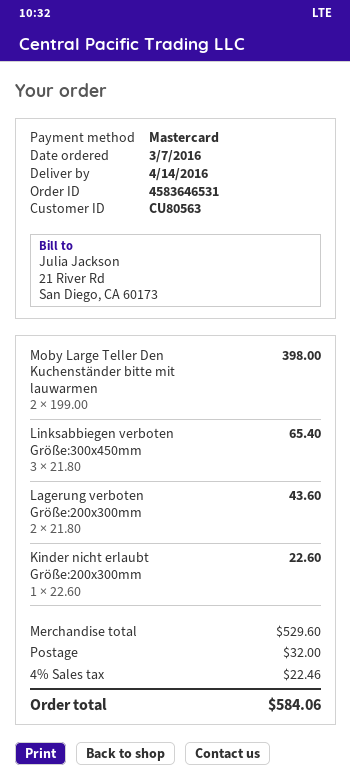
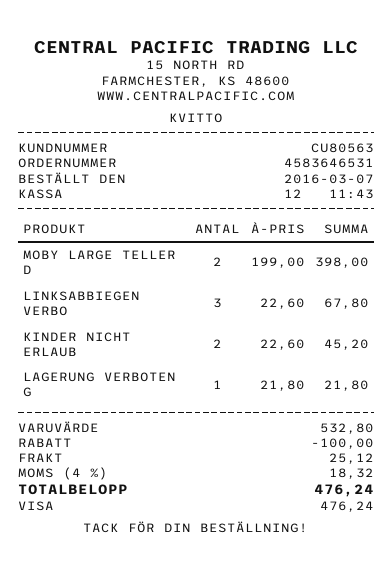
payment method: Mastercard -> Visa
Linksabbiegen verboten Größe:300x450mm: 3 x 21.80 = 65.40 -> 3 x 22.60 = 67.80
Lagerung verboten Größe:200x300mm: 2 x 21.80 = 43.60 -> 1 x 21.80 = 21.80
Kinder nicht erlaubt Größe:200x300mm: 1 x 22.60 = 22.60 -> 2 x 22.60 = 45.20
subtotal: 529.60 -> 532.80
discount: none -> 100.00
shipping: 32.00 -> 25.12
tax: 4% = 22.46 -> 4% = 18.32
total: 584.06 -> 476.24

